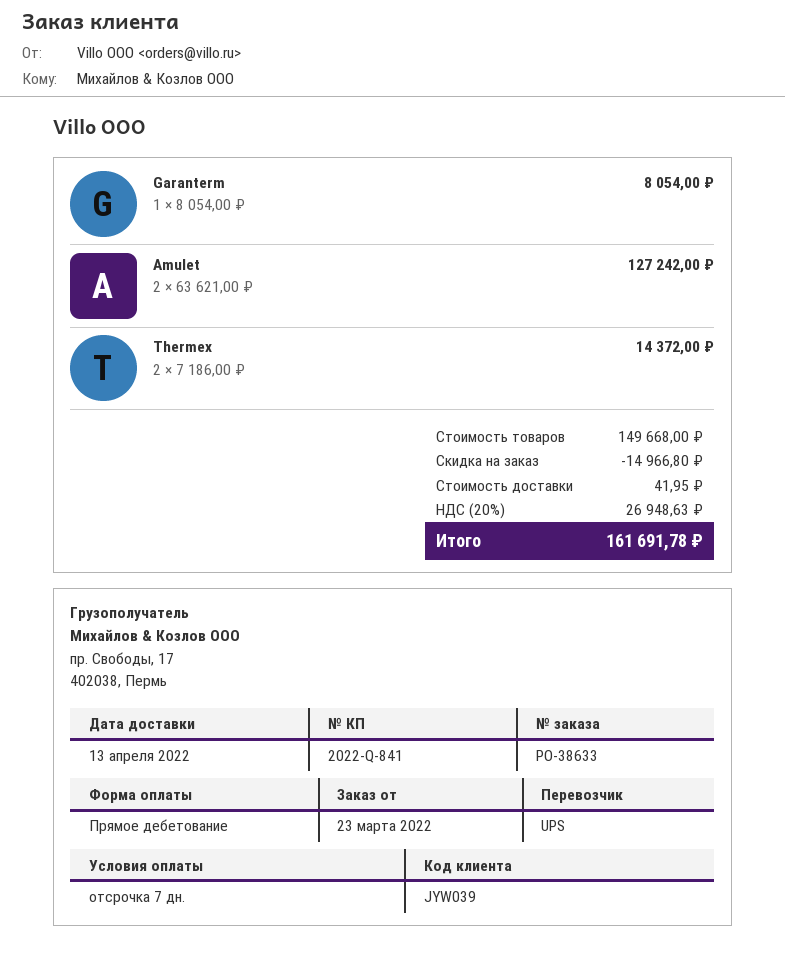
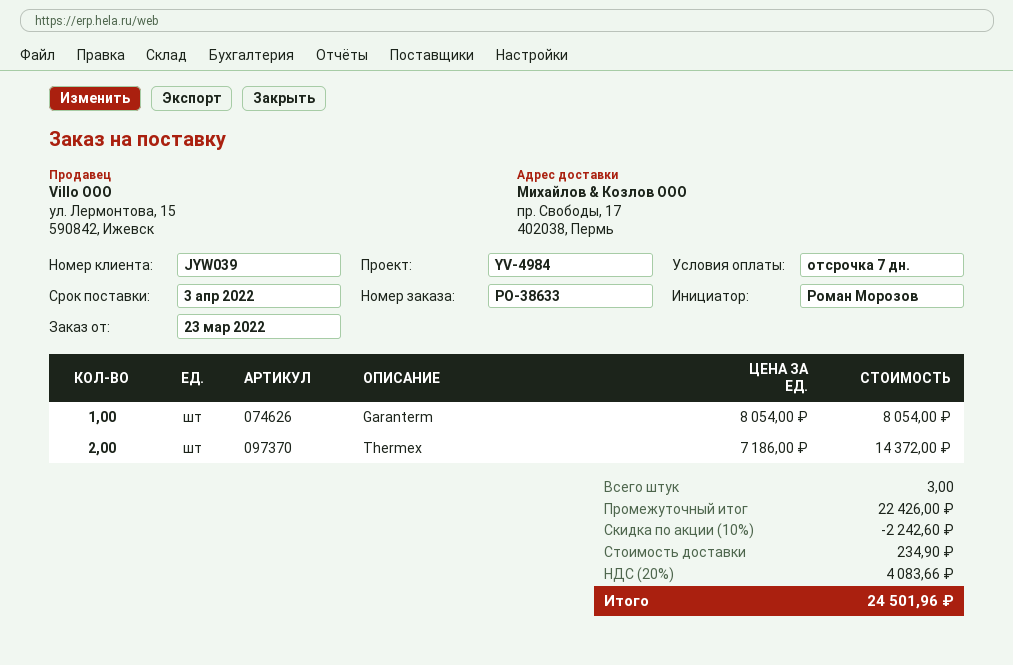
delivery date: 2022-04-13 -> 2022-04-03
Amulet: 2 x 63621.00 = 127242.00 -> none
subtotal: 149668.00 -> 22426.00
discount: 14966.80 -> 2242.60
shipping: 41.95 -> 234.90
tax: 20% = 26948.63 -> 20% = 4083.66
total: 161691.78 -> 24501.96

